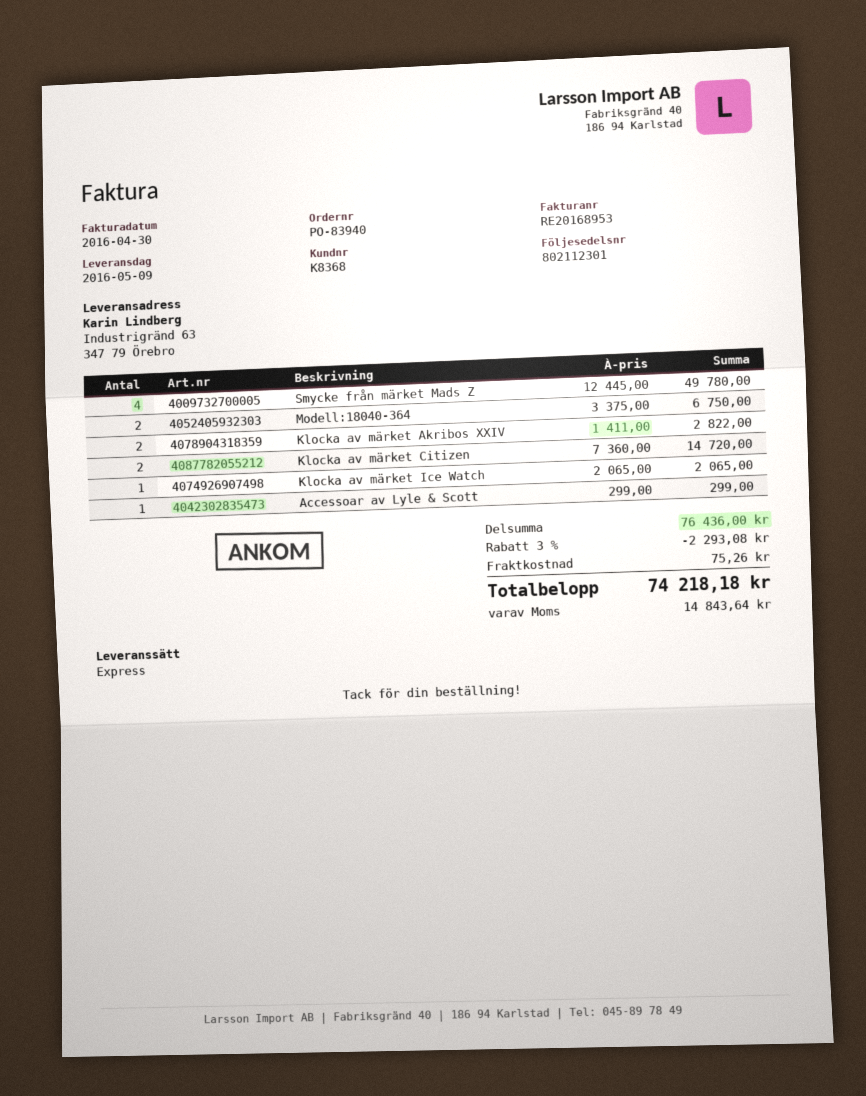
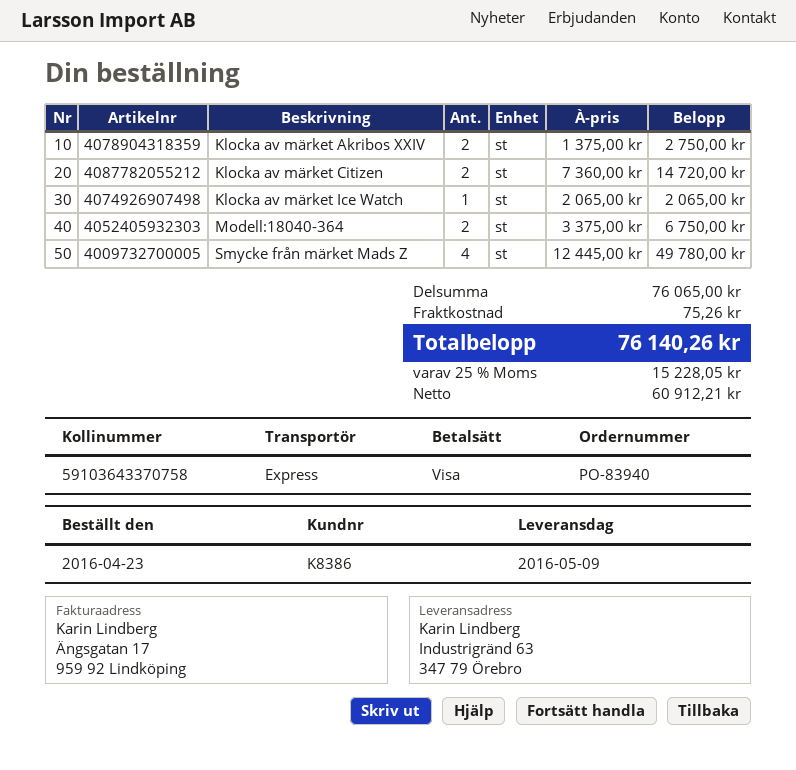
customer number: K8368 -> K8386
Klocka av märket Akribos XXIV: 2 x 1411.00 = 2822.00 -> 2 x 1375.00 = 2750.00
Accessoar av Lyle & Scott: 1 x 299.00 = 299.00 -> none
subtotal: 76436.00 -> 76065.00
discount: 3% = 2293.08 -> none
tax: 14843.64 -> 15228.05
total: 74218.18 -> 76140.26

